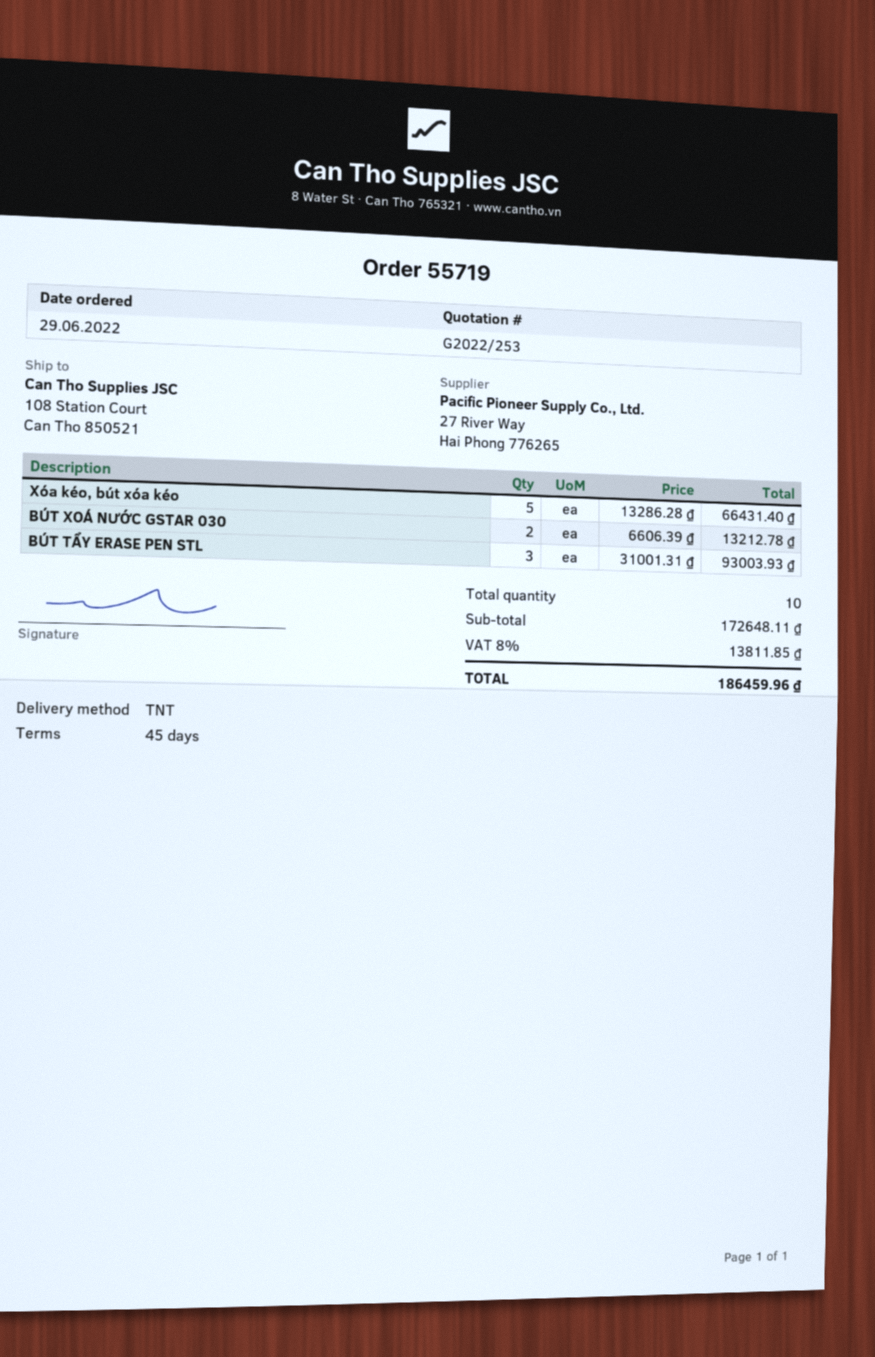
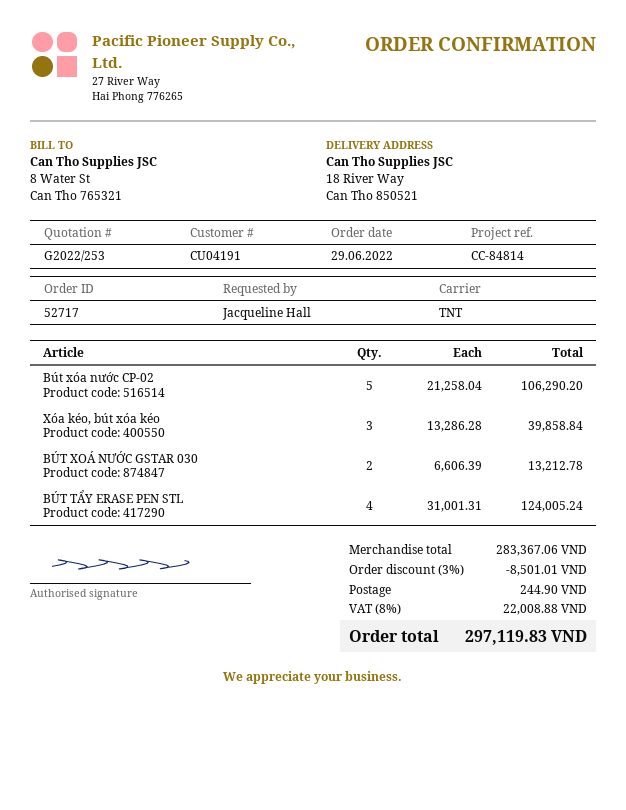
order number: 55719 -> 52717
ship to: 108 Station Court, Can Tho 850521 -> 18 River Way, Can Tho 850521
Xóa kéo, bút xóa kéo: 5 x 13286.28 = 66431.40 -> 3 x 13286.28 = 39858.84
BÚT TẨY ERASE PEN STL: 3 x 31001.31 = 93003.93 -> 4 x 31001.31 = 124005.24
Bút xóa nước CP-02: none -> 5 x 21258.04 = 106290.20
subtotal: 172648.11 -> 283367.06
discount: none -> 3% = 8501.01
shipping: none -> 244.90
tax: 8% = 13811.85 -> 8% = 22008.88
total: 186459.96 -> 297119.83

